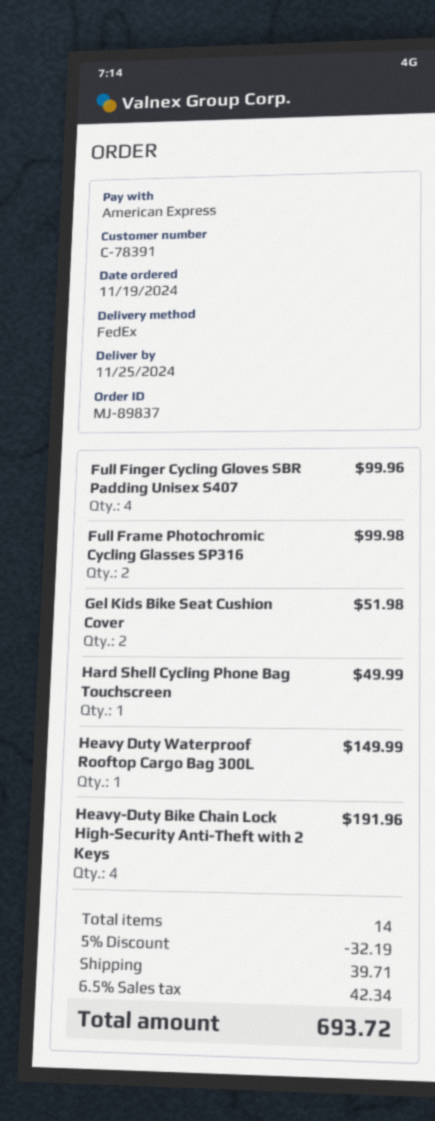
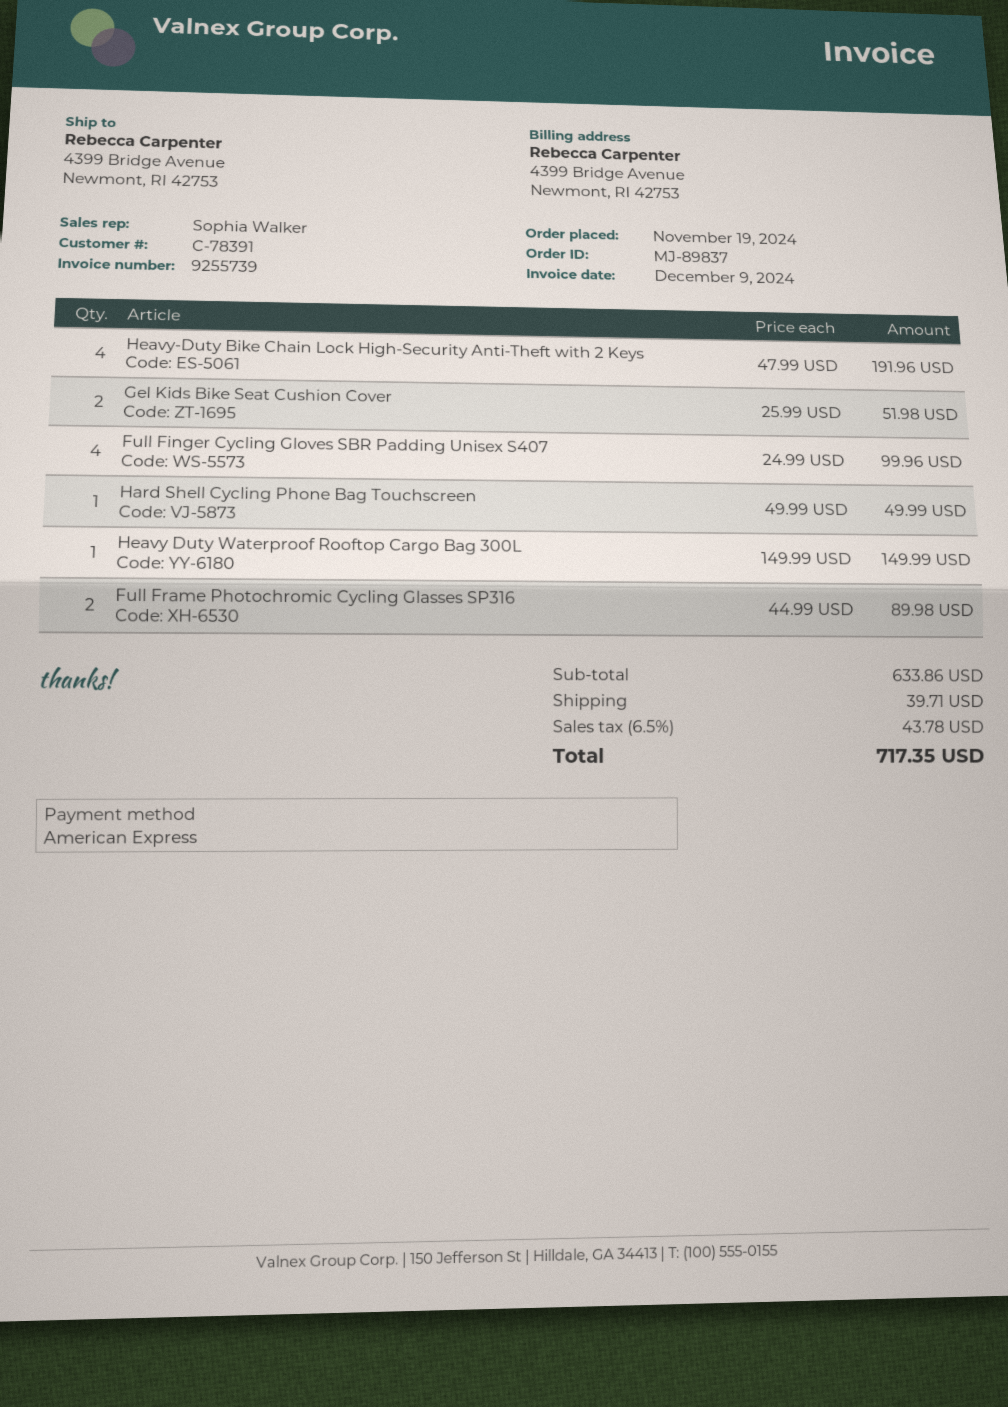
Full Frame Photochromic Cycling Glasses SP316: 2 for 99.98 -> 2 for 89.98
discount: 5% = 32.19 -> none
tax: 6.5% = 42.34 -> 6.5% = 43.78
total: 693.72 -> 717.35

